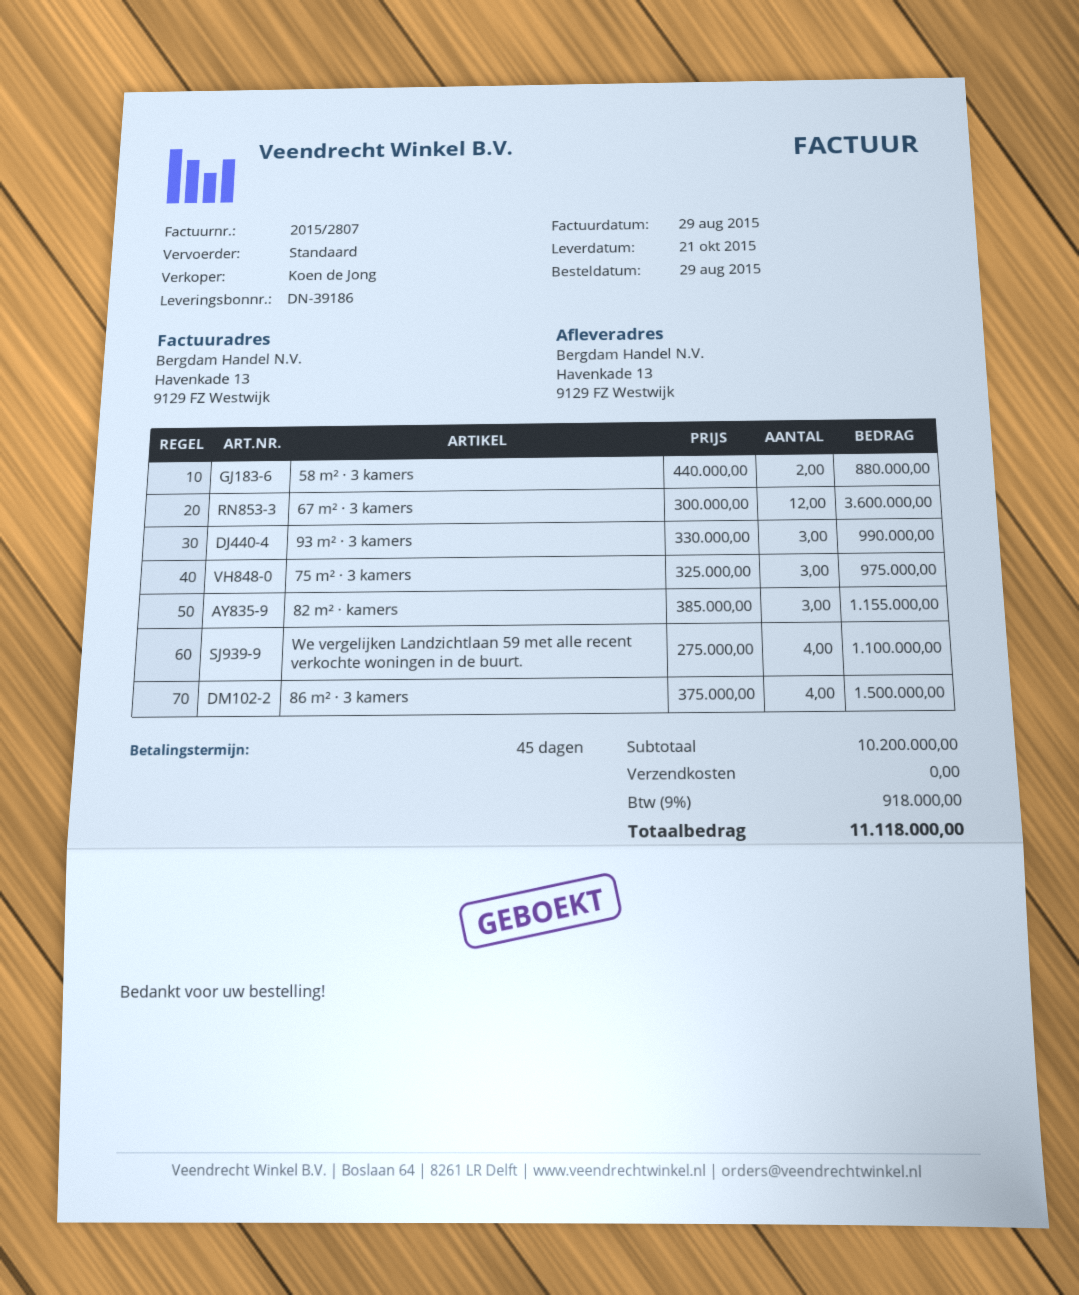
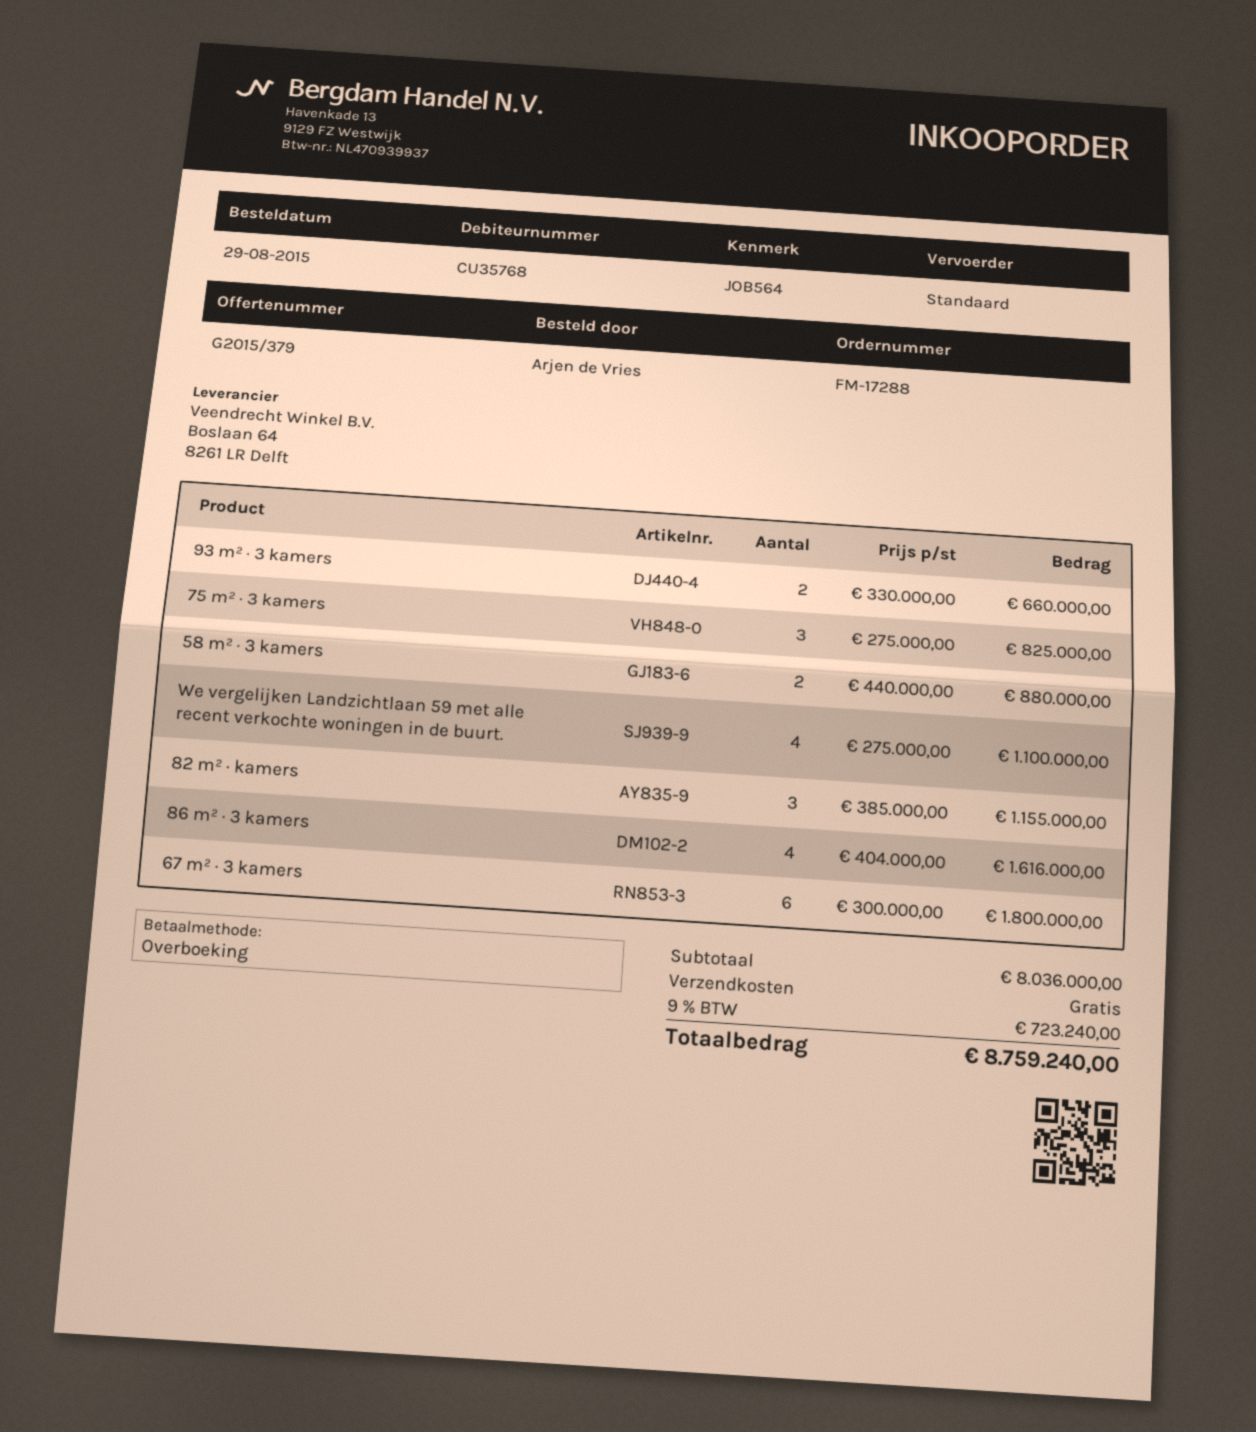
67 m² · 3 kamers: 12 x 300000.00 = 3600000.00 -> 6 x 300000.00 = 1800000.00
93 m² · 3 kamers: 3 x 330000.00 = 990000.00 -> 2 x 330000.00 = 660000.00
75 m² · 3 kamers: 3 x 325000.00 = 975000.00 -> 3 x 275000.00 = 825000.00
86 m² · 3 kamers: 4 x 375000.00 = 1500000.00 -> 4 x 404000.00 = 1616000.00
subtotal: 10200000.00 -> 8036000.00
tax: 9% = 918000.00 -> 9% = 723240.00
total: 11118000.00 -> 8759240.00

